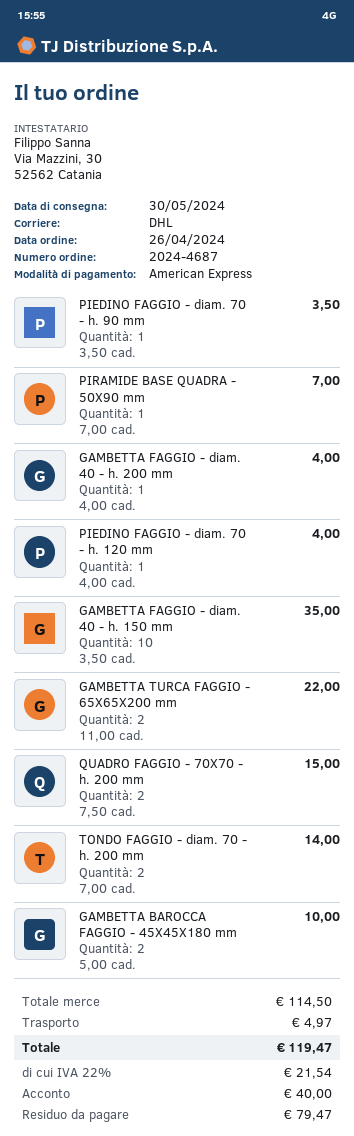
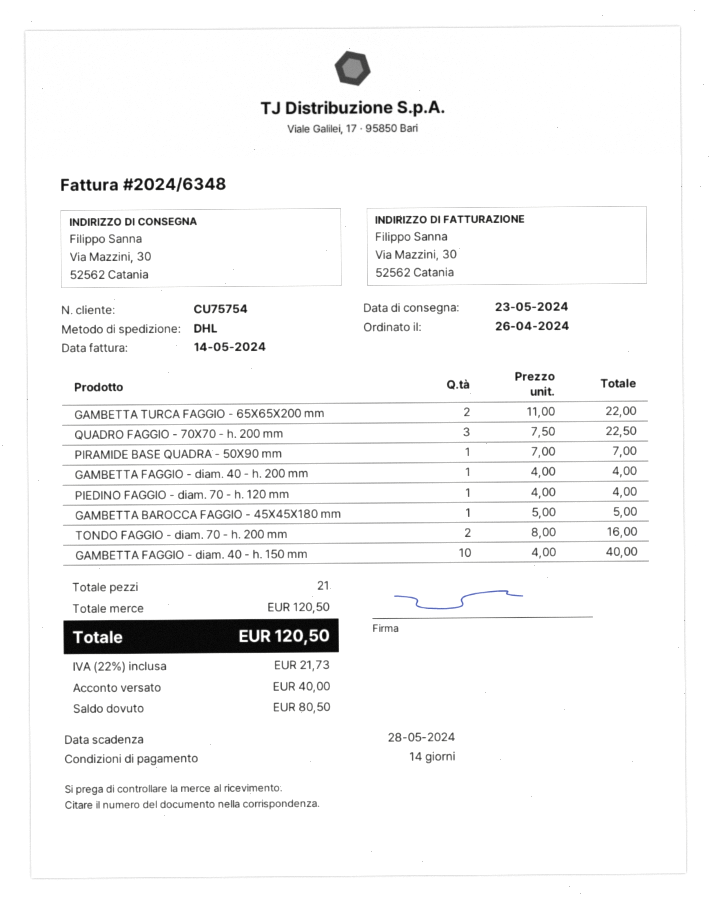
delivery date: 2024-05-30 -> 2024-05-23
PIEDINO FAGGIO - diam. 70 - h. 90 mm: 1 x 3.50 = 3.50 -> none
GAMBETTA FAGGIO - diam. 40 - h. 150 mm: 10 x 3.50 = 35.00 -> 10 x 4.00 = 40.00
QUADRO FAGGIO - 70X70 - h. 200 mm: 2 x 7.50 = 15.00 -> 3 x 7.50 = 22.50
TONDO FAGGIO - diam. 70 - h. 200 mm: 2 x 7.00 = 14.00 -> 2 x 8.00 = 16.00
GAMBETTA BAROCCA FAGGIO - 45X45X180 mm: 2 x 5.00 = 10.00 -> 1 x 5.00 = 5.00
subtotal: 114.50 -> 120.50
shipping: 4.97 -> none
tax: 22% = 21.54 -> 22% = 21.73
total: 119.47 -> 120.50
balance: 79.47 -> 80.50

